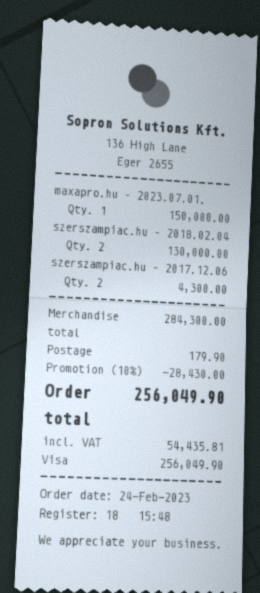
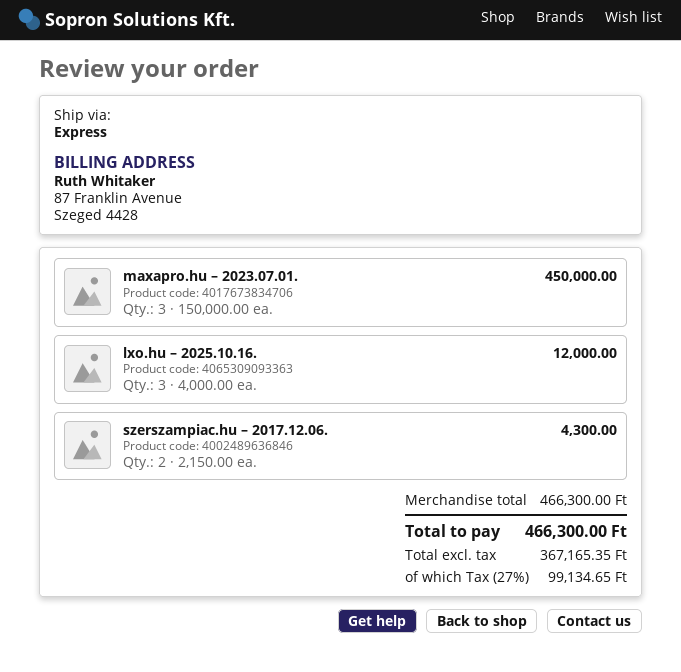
maxapro.hu – 2023.07.01.: 1 for 150000.00 -> 3 for 450000.00
szerszampiac.hu – 2018.02.04: 2 for 130000.00 -> none
lxo.hu – 2025.10.16.: none -> 3 for 12000.00
subtotal: 284300.00 -> 466300.00
discount: 10% = 28430.00 -> none
shipping: 179.90 -> none
tax: 54435.81 -> 99134.65
total: 256049.90 -> 466300.00

